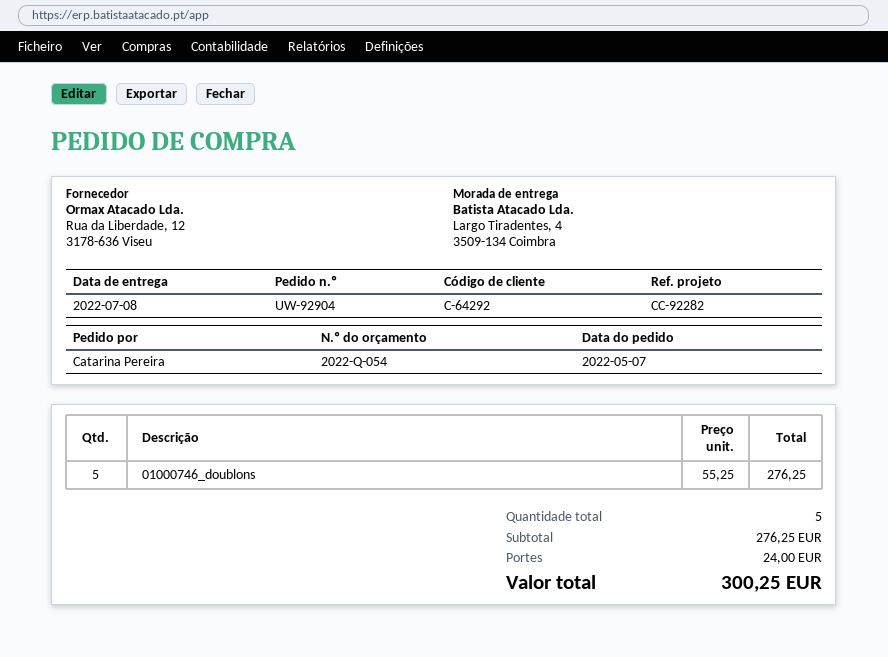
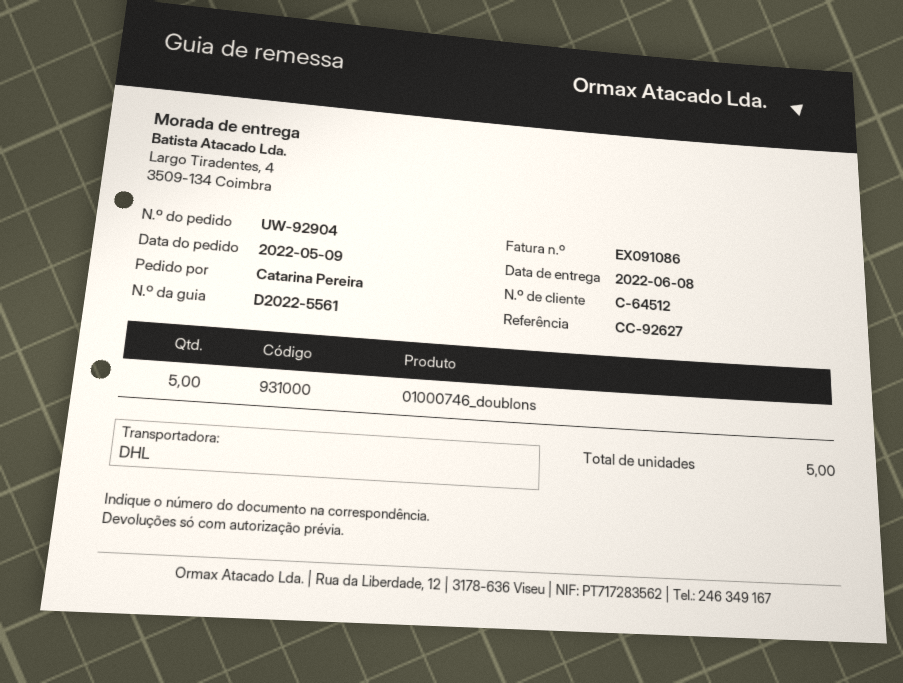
order date: 2022-05-07 -> 2022-05-09
delivery date: 2022-07-08 -> 2022-06-08
customer number: C-64292 -> C-64512
reference: CC-92282 -> CC-92627

